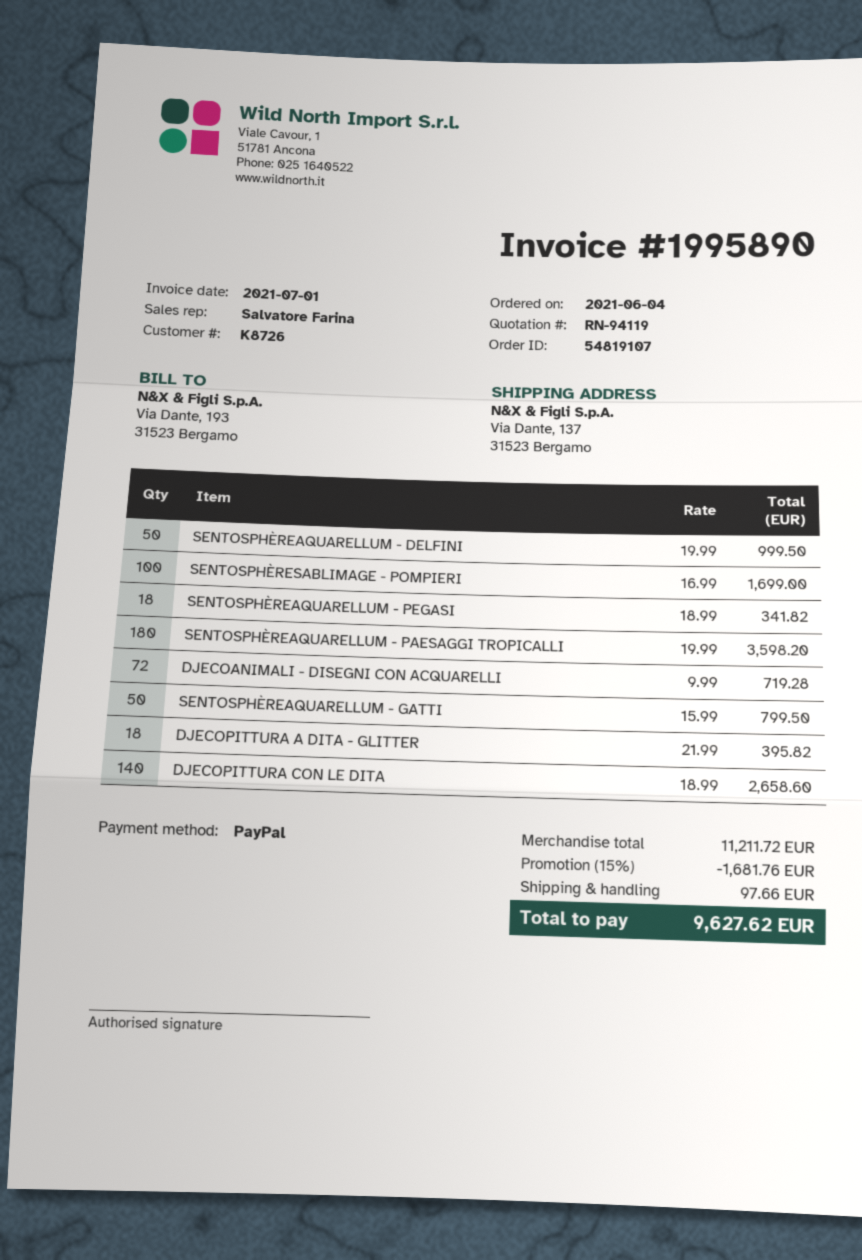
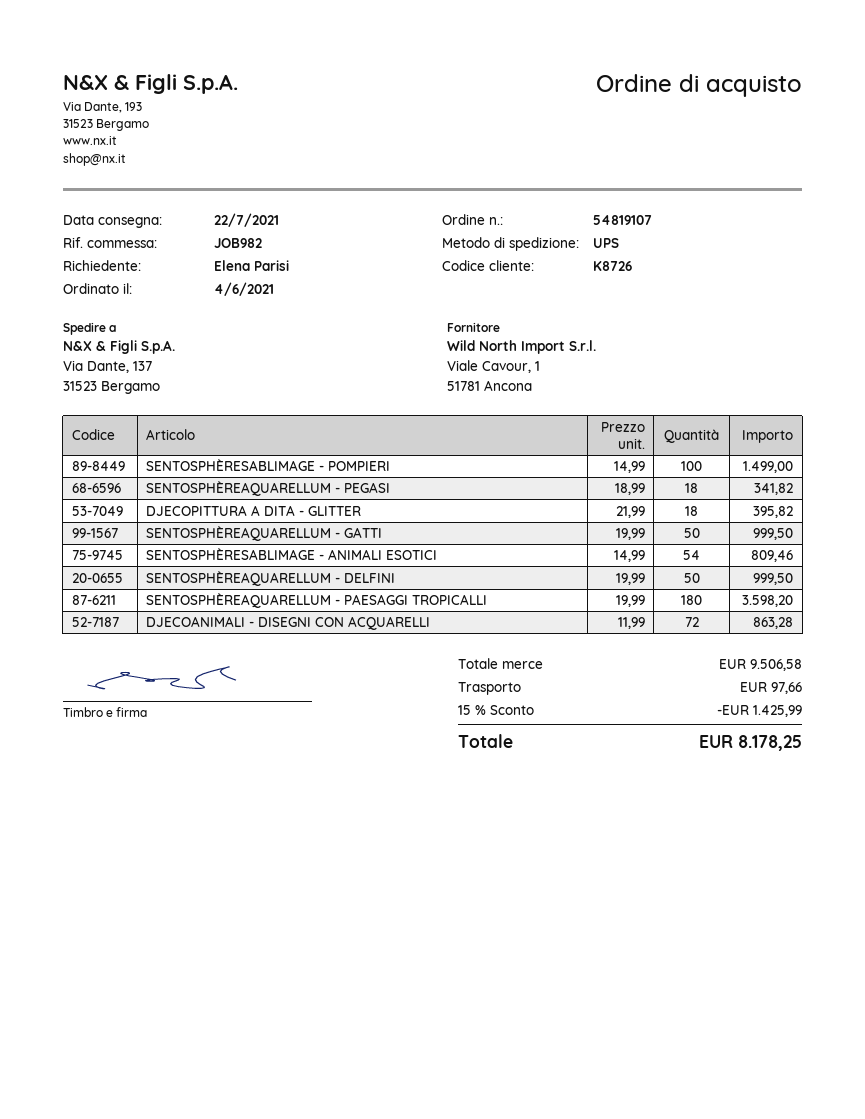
SENTOSPHÈRESABLIMAGE - POMPIERI: 100 x 16.99 = 1699.00 -> 100 x 14.99 = 1499.00
DJECOANIMALI - DISEGNI CON ACQUARELLI: 72 x 9.99 = 719.28 -> 72 x 11.99 = 863.28
SENTOSPHÈREAQUARELLUM - GATTI: 50 x 15.99 = 799.50 -> 50 x 19.99 = 999.50
DJECOPITTURA CON LE DITA: 140 x 18.99 = 2658.60 -> none
SENTOSPHÈRESABLIMAGE - ANIMALI ESOTICI: none -> 54 x 14.99 = 809.46
subtotal: 11211.72 -> 9506.58
discount: 15% = 1681.76 -> 15% = 1425.99
total: 9627.62 -> 8178.25

